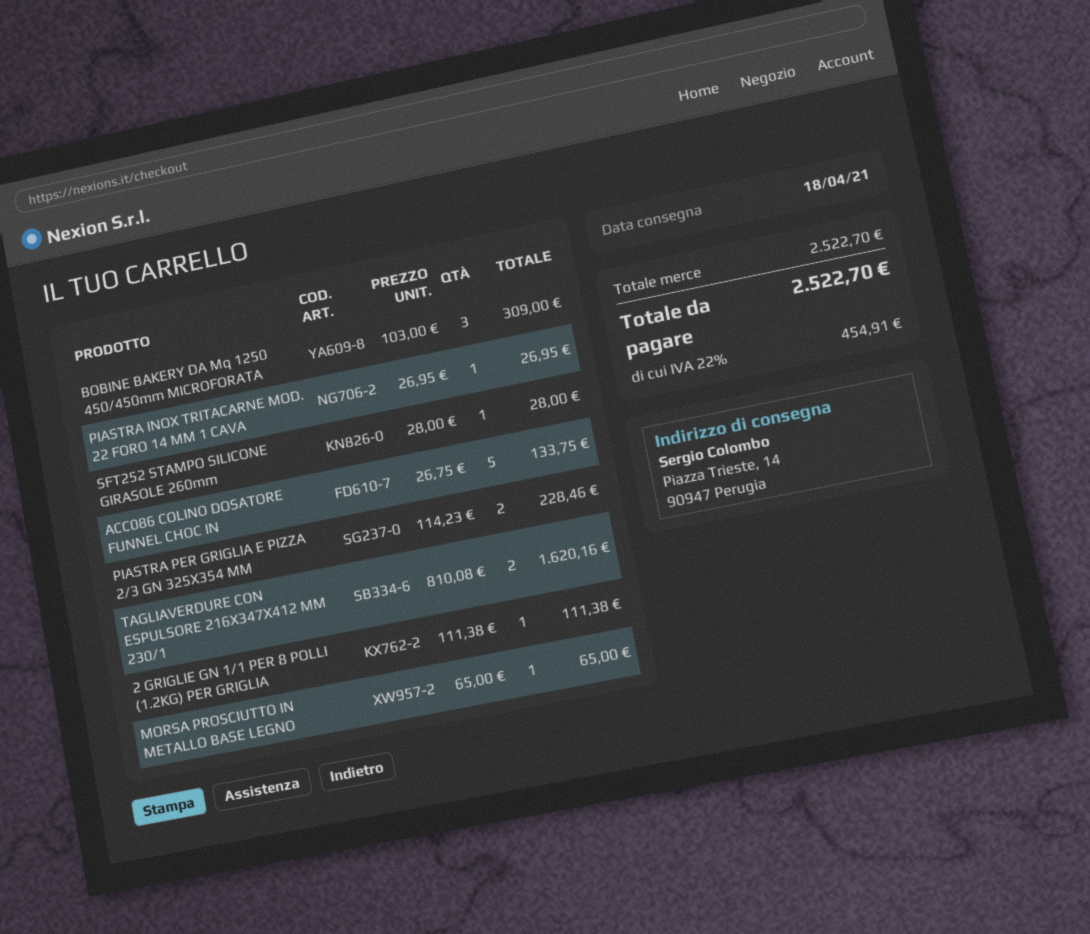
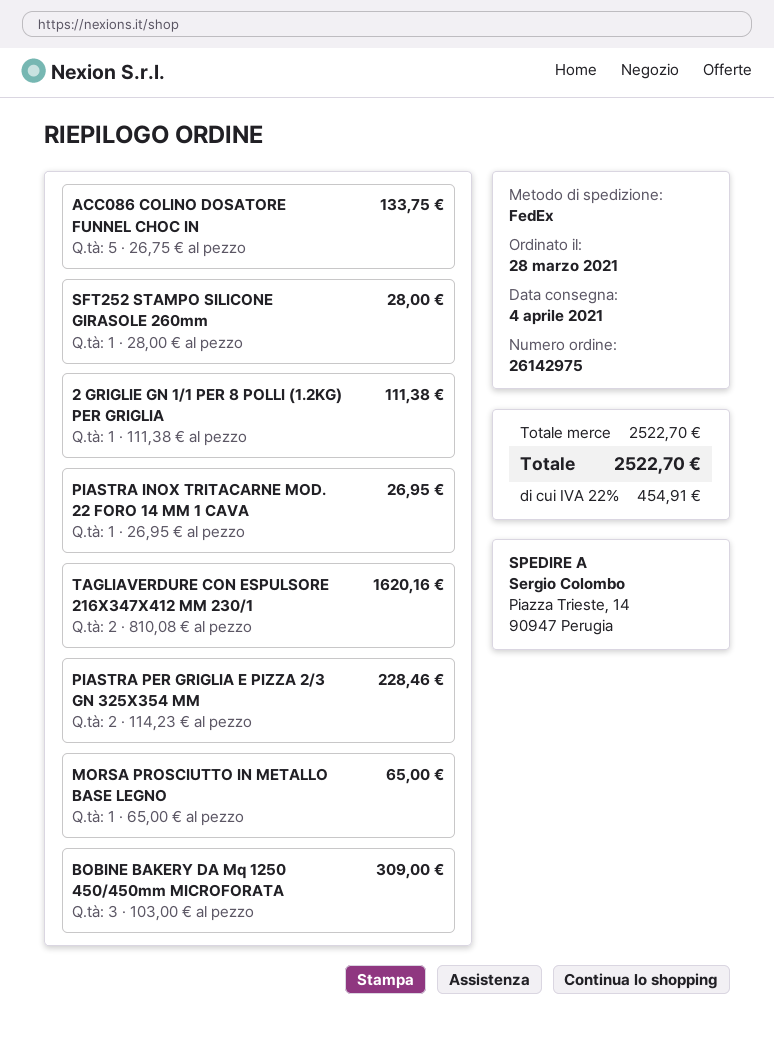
delivery date: 2021-04-18 -> 2021-04-04

